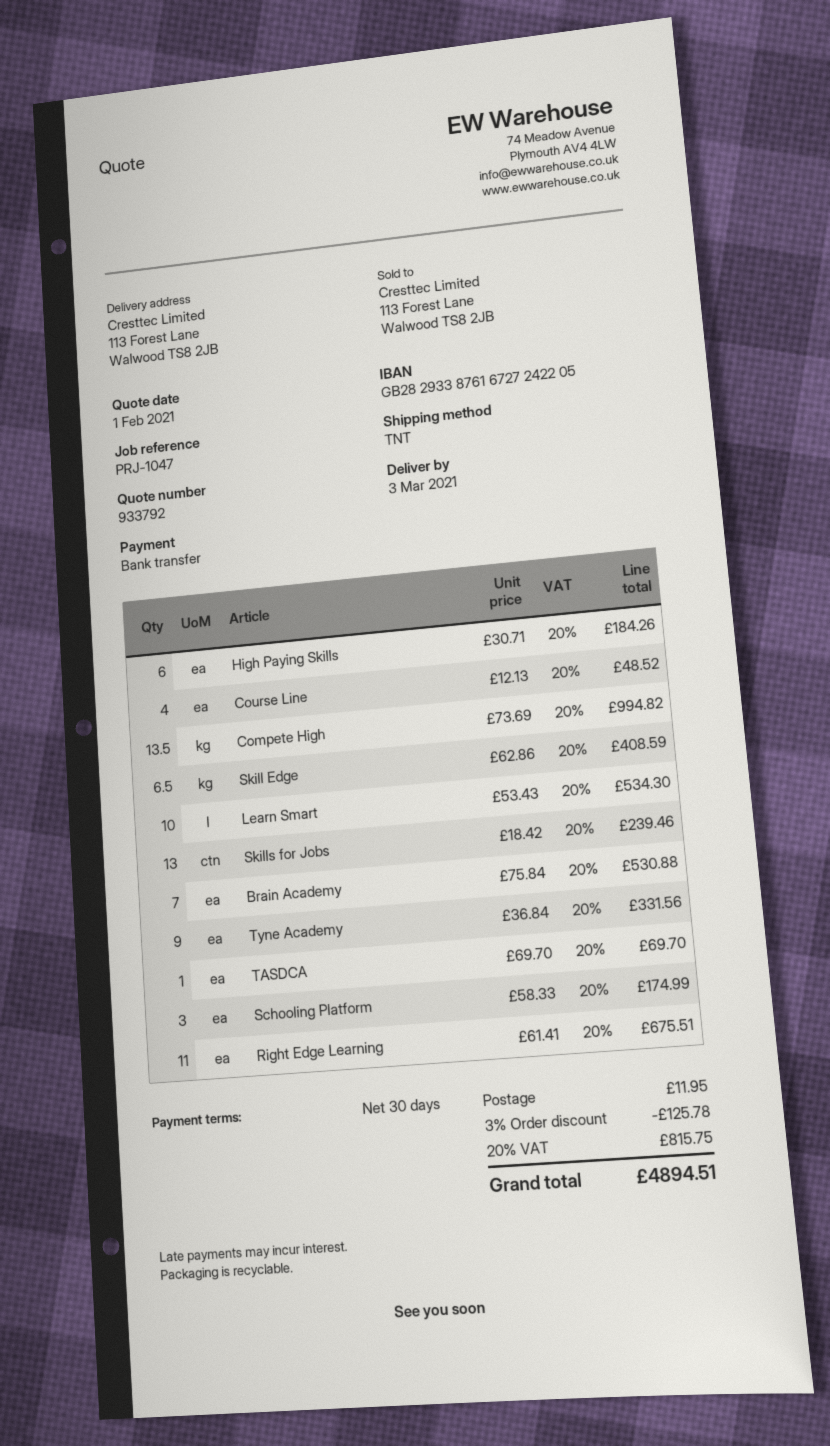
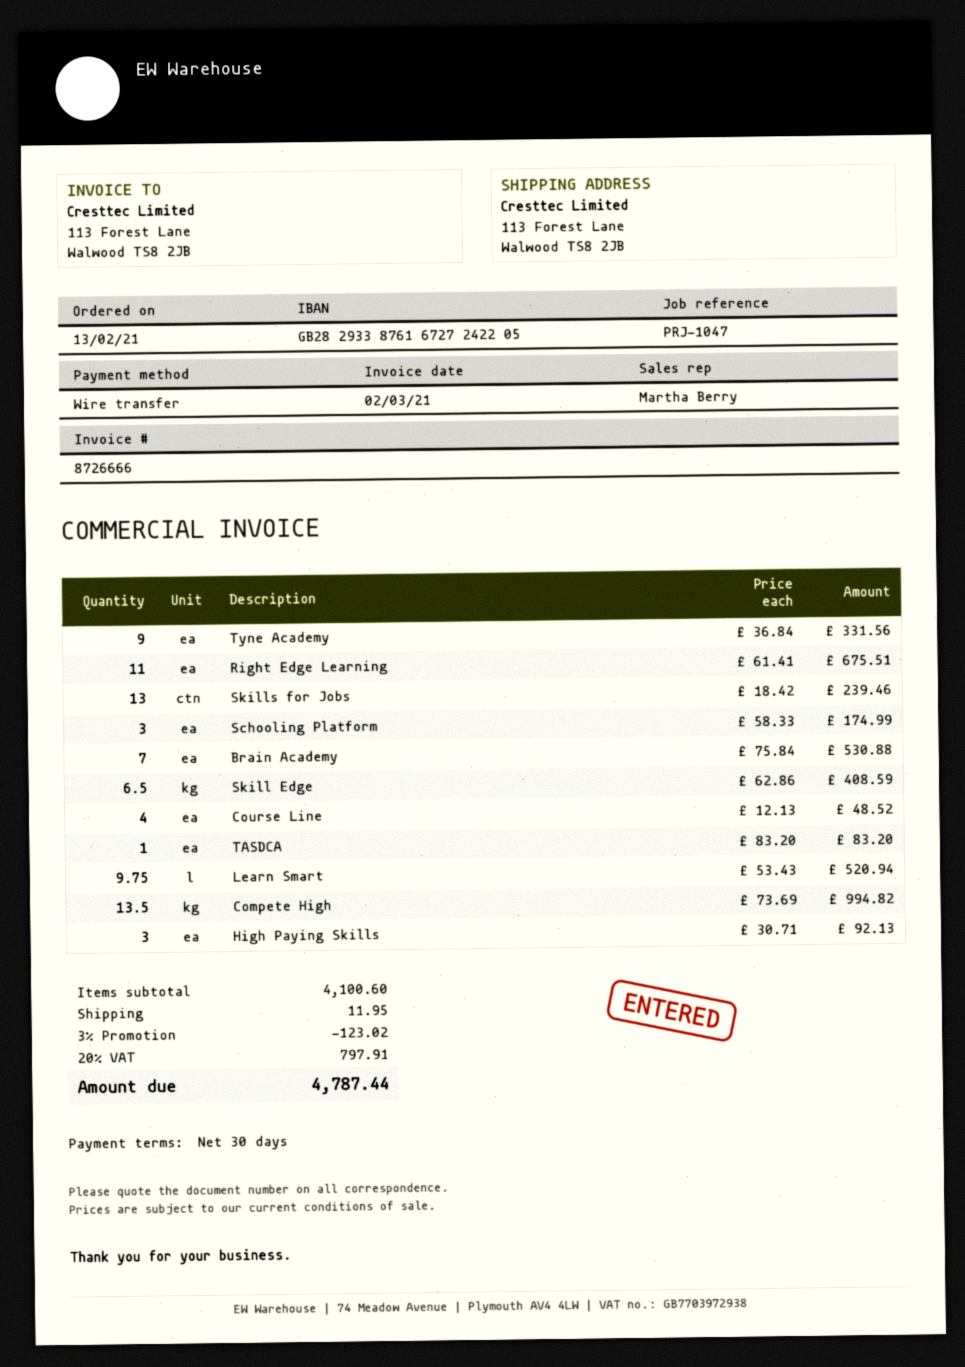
High Paying Skills: 6 x 30.71 = 184.26 -> 3 x 30.71 = 92.13
Learn Smart: 10 x 53.43 = 534.30 -> 9.75 x 53.43 = 520.94
TASDCA: 1 x 69.70 = 69.70 -> 1 x 83.20 = 83.20
discount: 3% = 125.78 -> 3% = 123.02
tax: 20% = 815.75 -> 20% = 797.91
total: 4894.51 -> 4787.44

